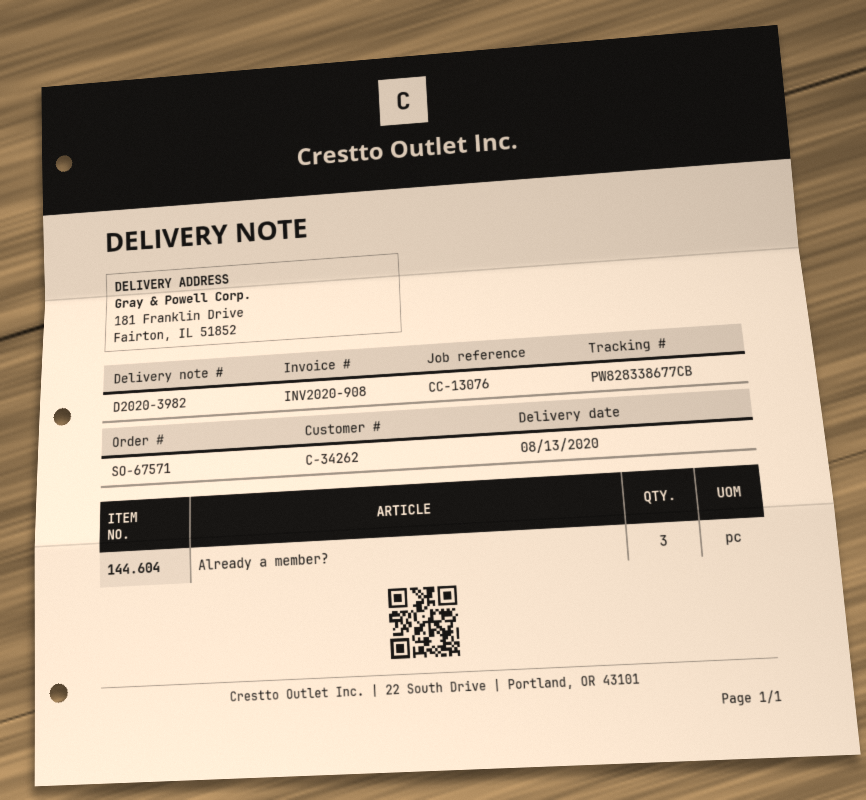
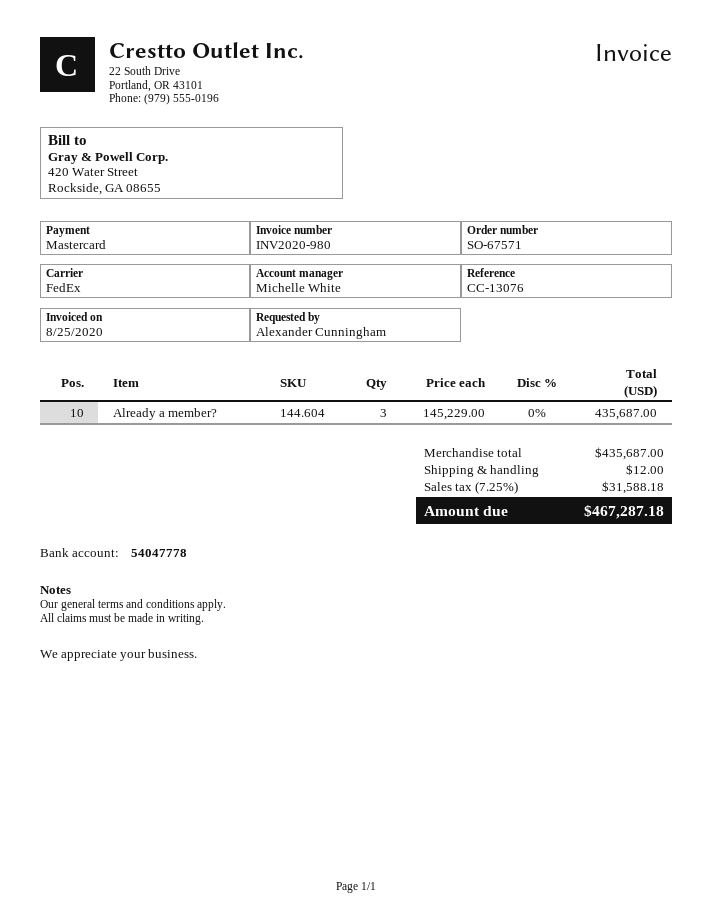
invoice number: INV2020-908 -> INV2020-980

